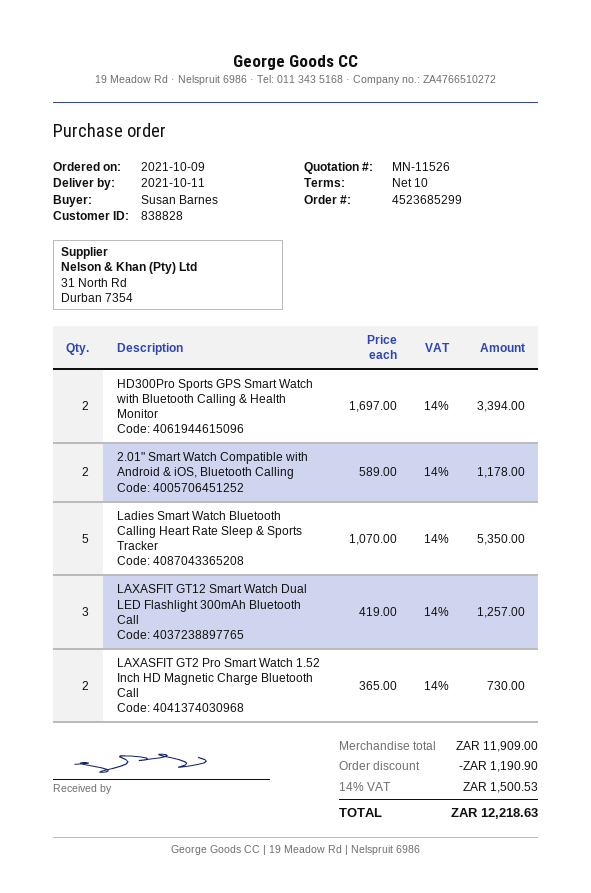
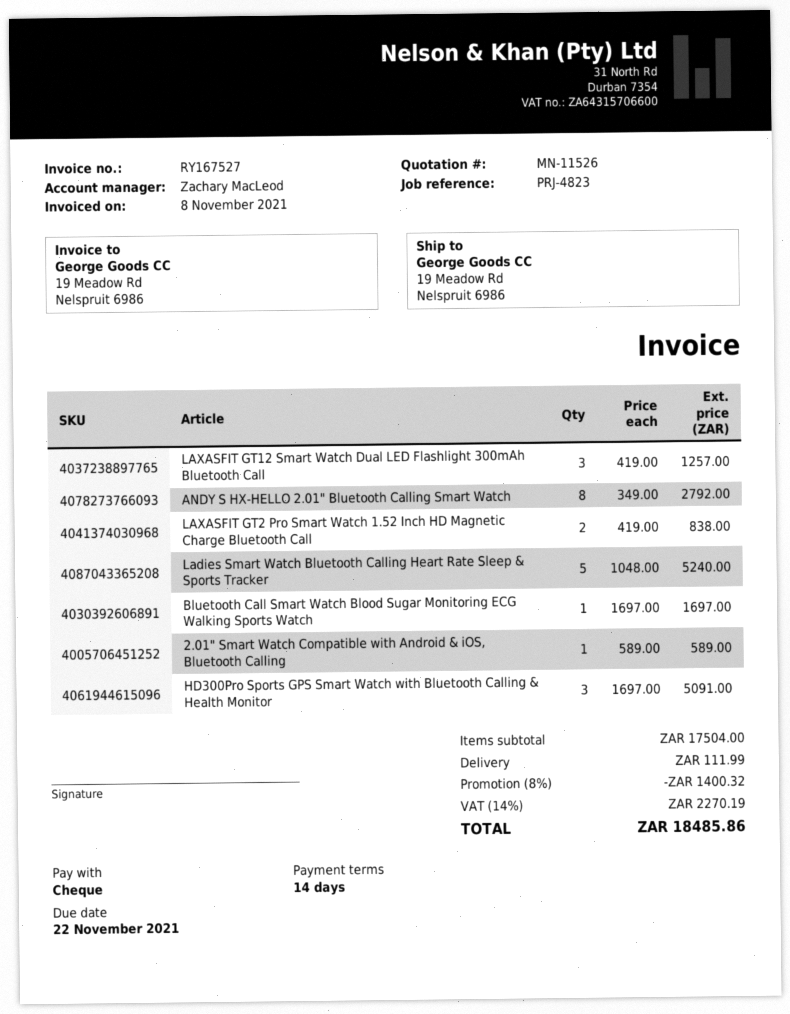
payment terms: 10 days -> 14 days
HD300Pro Sports GPS Smart Watch with Bluetooth Calling & Health Monitor: 2 x 1697.00 = 3394.00 -> 3 x 1697.00 = 5091.00
2.01" Smart Watch Compatible with Android & iOS, Bluetooth Calling: 2 x 589.00 = 1178.00 -> 1 x 589.00 = 589.00
Ladies Smart Watch Bluetooth Calling Heart Rate Sleep & Sports Tracker: 5 x 1070.00 = 5350.00 -> 5 x 1048.00 = 5240.00
LAXASFIT GT2 Pro Smart Watch 1.52 Inch HD Magnetic Charge Bluetooth Call: 2 x 365.00 = 730.00 -> 2 x 419.00 = 838.00
ANDY S HX-HELLO 2.01" Bluetooth Calling Smart Watch: none -> 8 x 349.00 = 2792.00
Bluetooth Call Smart Watch Blood Sugar Monitoring ECG Walking Sports Watch: none -> 1 x 1697.00 = 1697.00
subtotal: 11909.00 -> 17504.00
discount: 1190.90 -> 1400.32
shipping: none -> 111.99
tax: 14% = 1500.53 -> 14% = 2270.19
total: 12218.63 -> 18485.86

